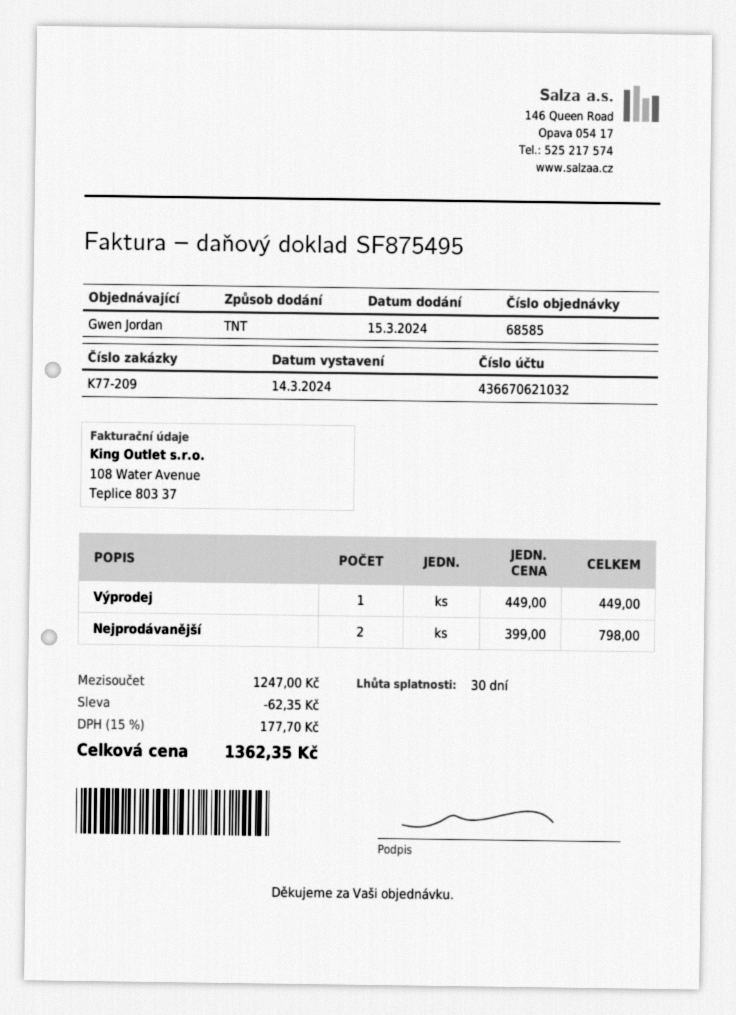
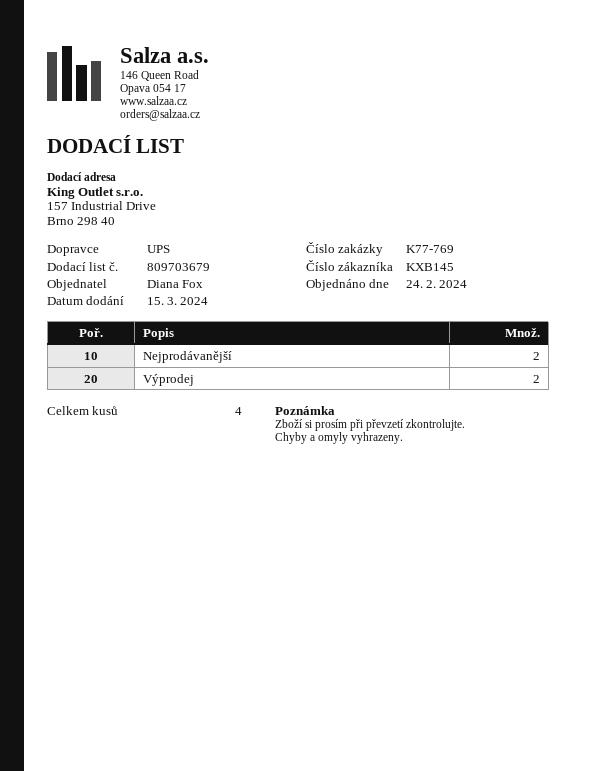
reference: K77-209 -> K77-769
ordered by: Gwen Jordan -> Diana Fox
shipping method: TNT -> UPS
Výprodej: 1 -> 2

